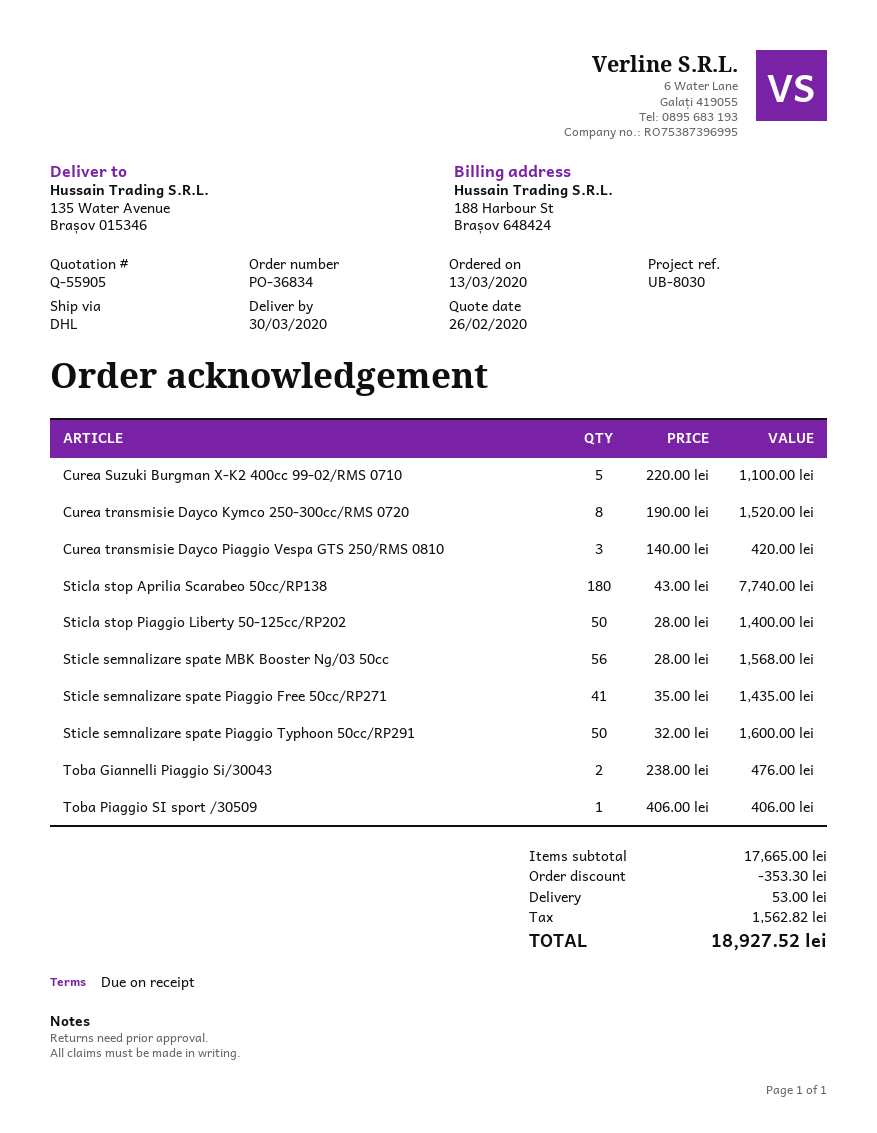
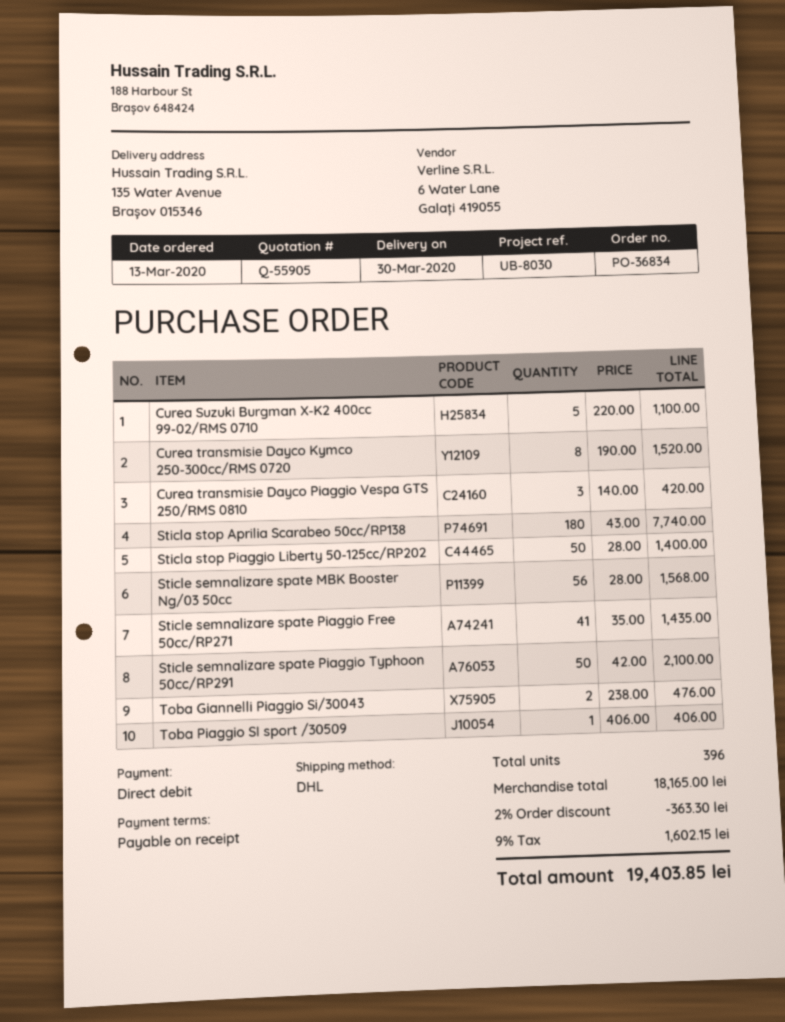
Sticle semnalizare spate Piaggio Typhoon 50cc/RP291: 50 x 32.00 = 1600.00 -> 50 x 42.00 = 2100.00
subtotal: 17665.00 -> 18165.00
discount: 353.30 -> 363.30
shipping: 53.00 -> none
tax: 1562.82 -> 1602.15
total: 18927.52 -> 19403.85

